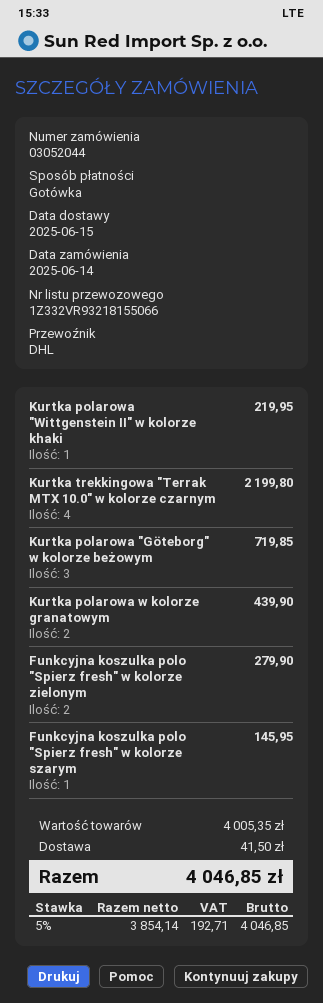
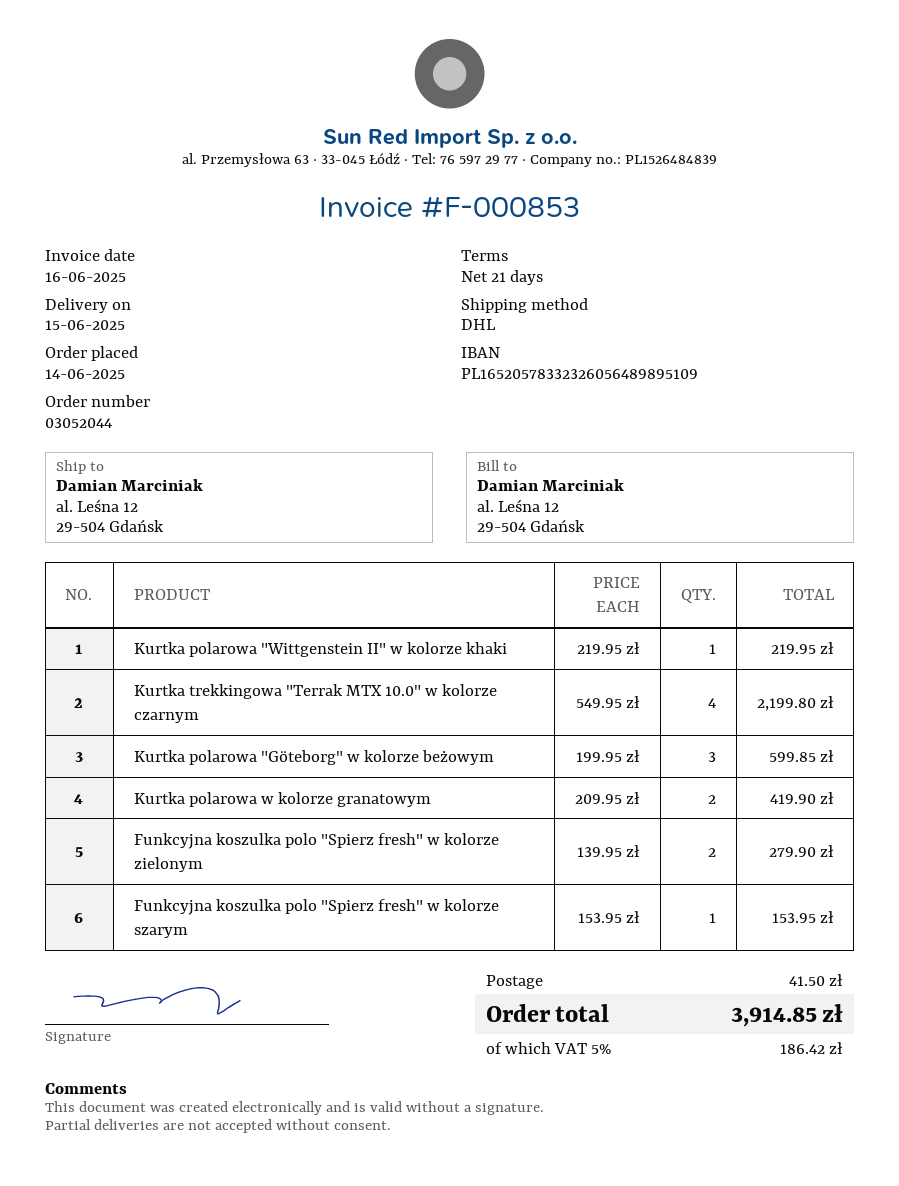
Kurtka polarowa "Göteborg" w kolorze beżowym: 3 for 719.85 -> 3 for 599.85
Kurtka polarowa w kolorze granatowym: 2 for 439.90 -> 2 for 419.90
Funkcyjna koszulka polo "Spierz fresh" w kolorze szarym: 1 for 145.95 -> 1 for 153.95
tax: 5% = 192.71 -> 5% = 186.42
total: 4046.85 -> 3914.85

